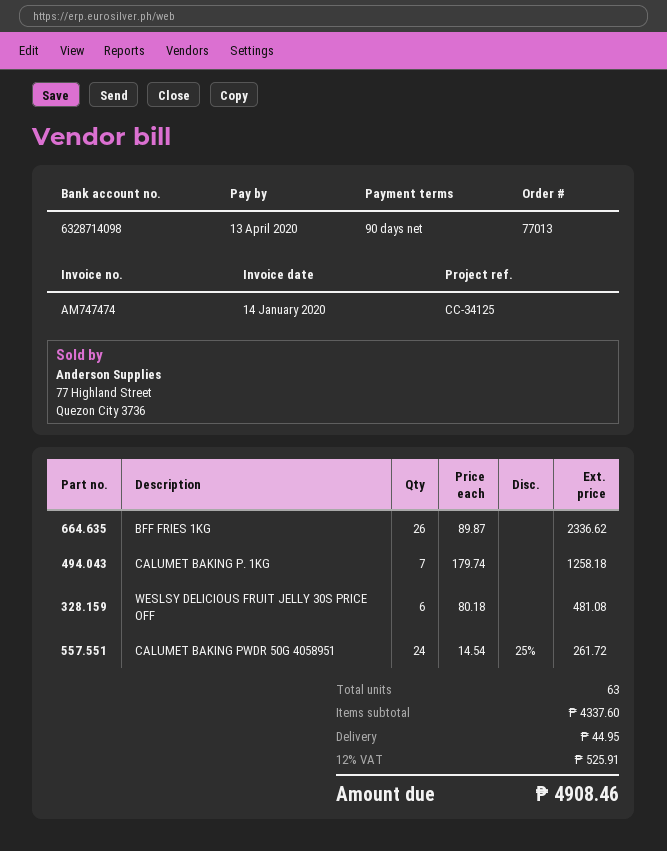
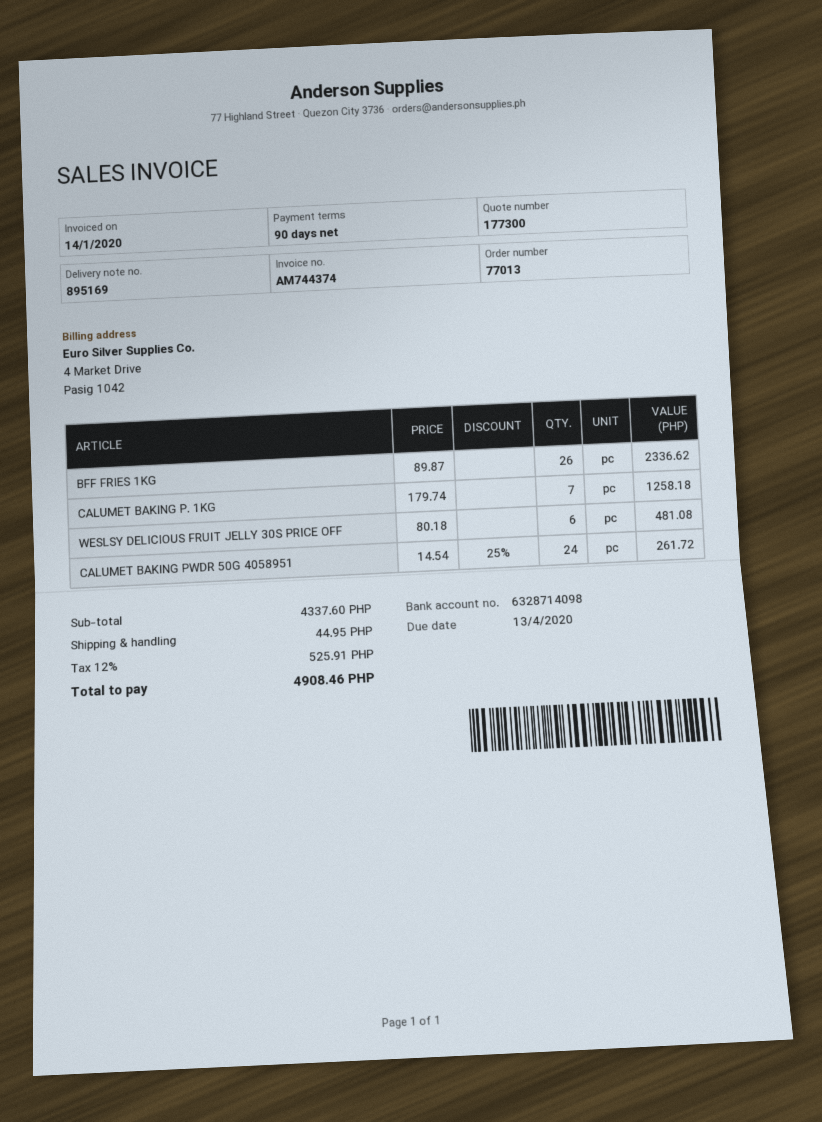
invoice number: AM747474 -> AM744374

